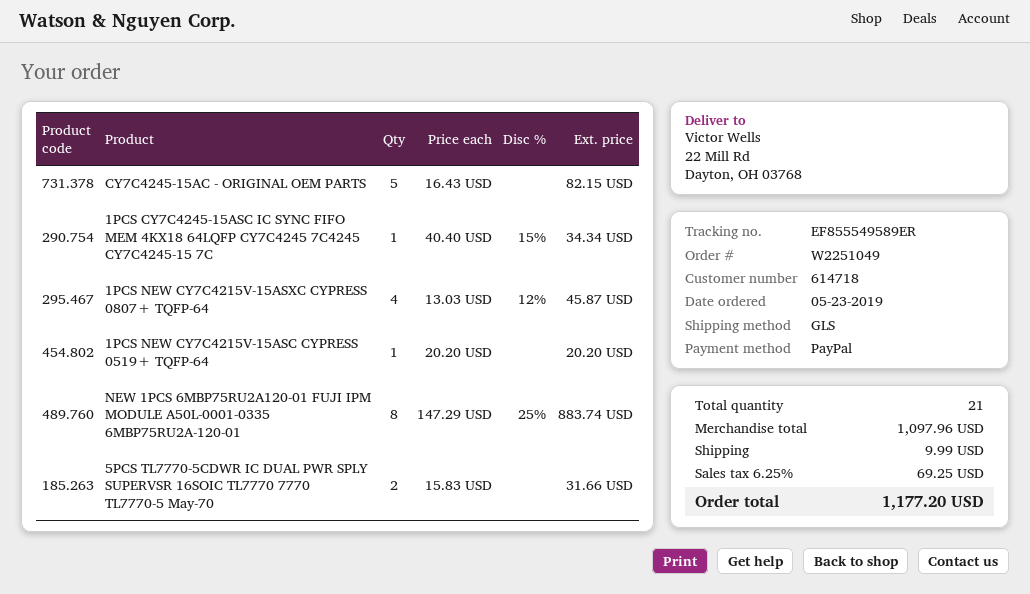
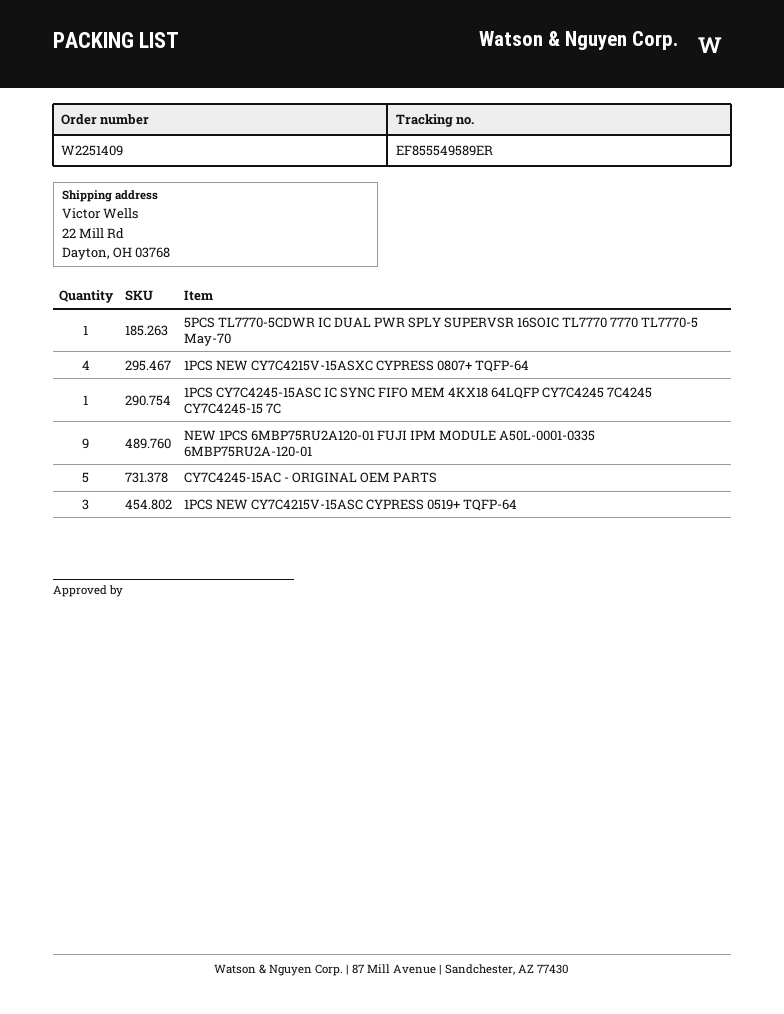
order number: W2251049 -> W2251409
1PCS NEW CY7C4215V-15ASC CYPRESS 0519+ TQFP-64: 1 -> 3
NEW 1PCS 6MBP75RU2A120-01 FUJI IPM MODULE A50L-0001-0335 6MBP75RU2A-120-01: 8 -> 9
5PCS TL7770-5CDWR IC DUAL PWR SPLY SUPERVSR 16SOIC TL7770 7770 TL7770-5 May-70: 2 -> 1

